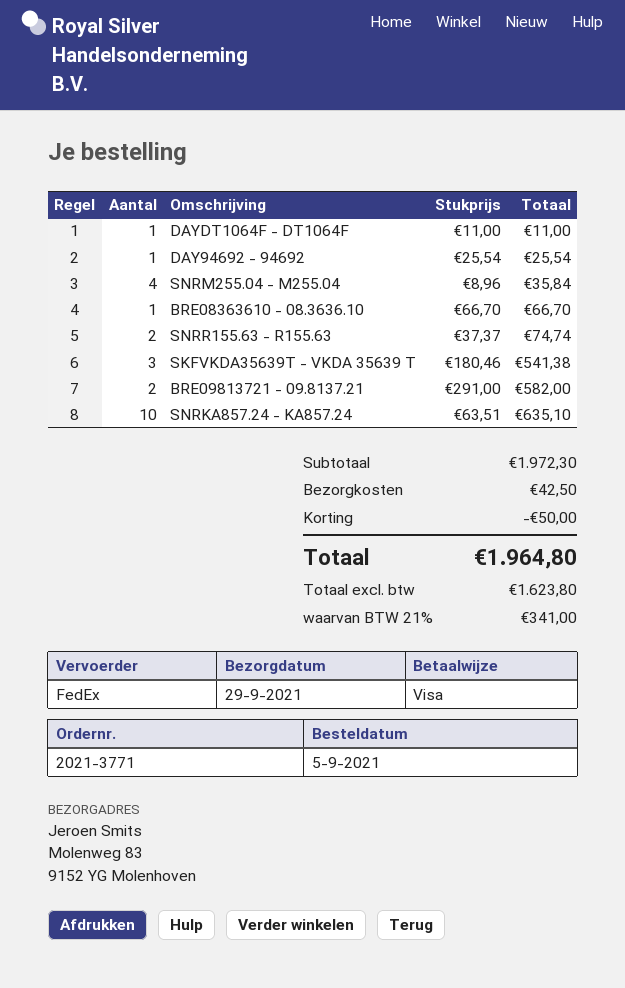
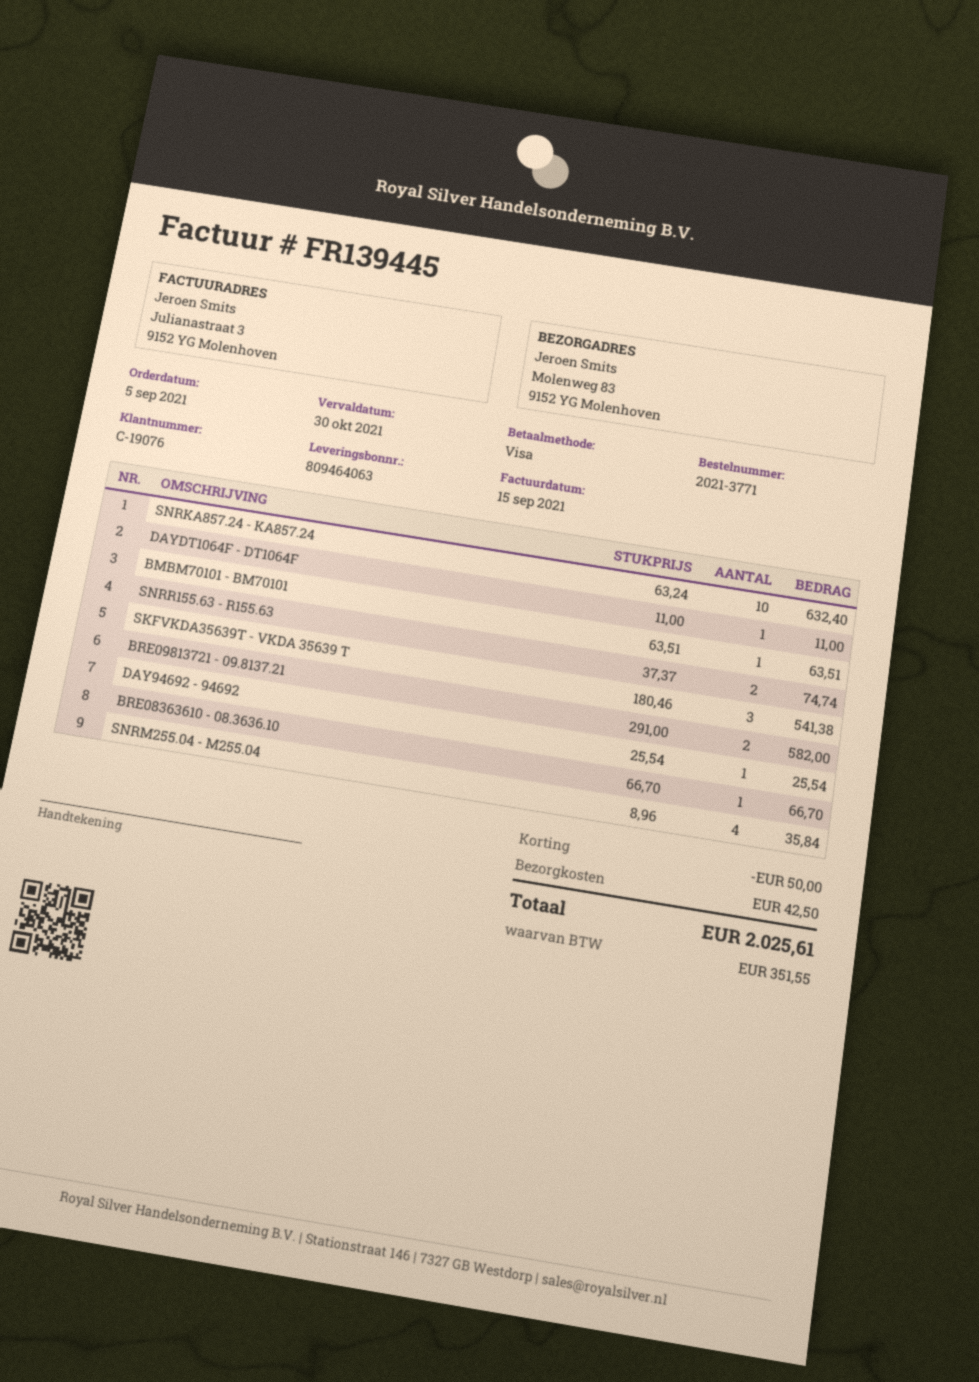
SNRKA857.24 - KA857.24: 10 x 63.51 = 635.10 -> 10 x 63.24 = 632.40
BMBM70101 - BM70101: none -> 1 x 63.51 = 63.51
tax: 341.00 -> 351.55
total: 1964.80 -> 2025.61

